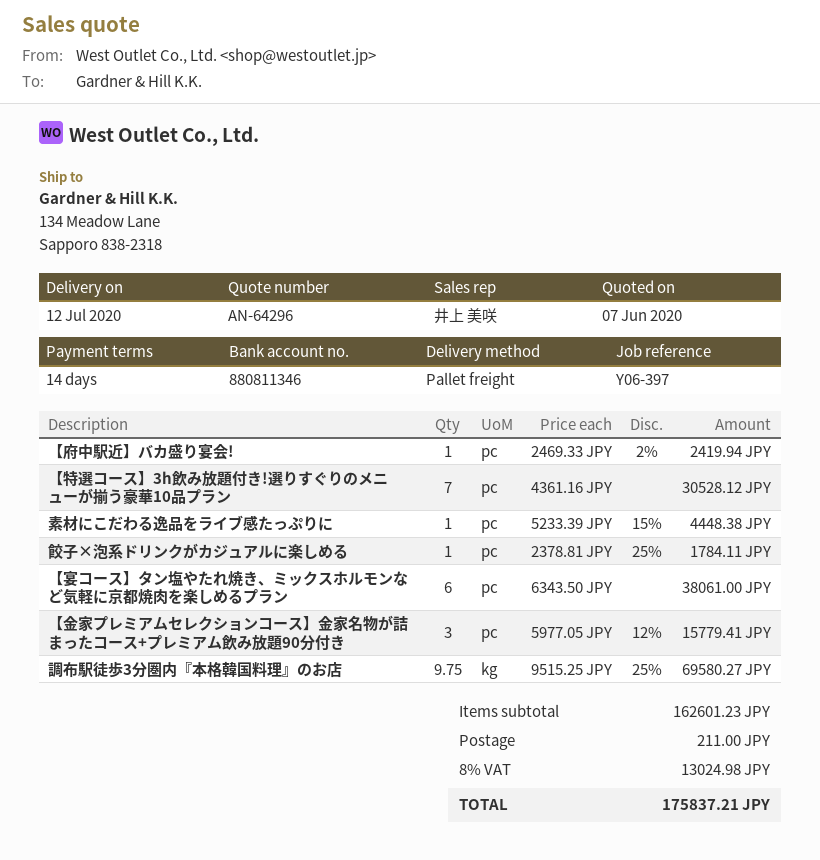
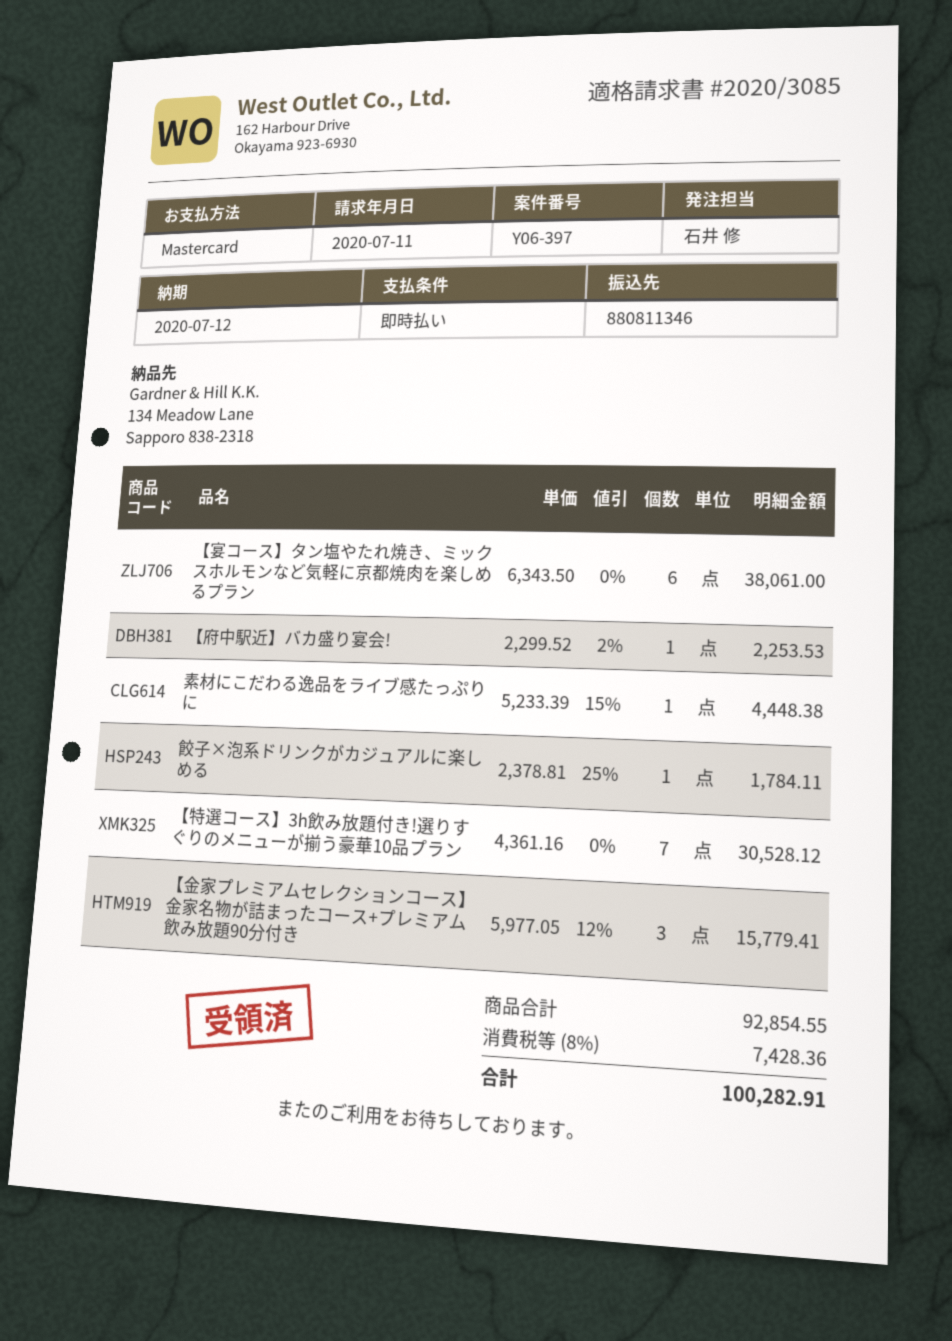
payment terms: 14 days -> on receipt
【府中駅近】バカ盛り宴会!: 1 x 2469.33 - 2% = 2419.94 -> 1 x 2299.52 - 2% = 2253.53
調布駅徒歩3分圏内『本格韓国料理』のお店: 9.75 x 9515.25 - 25% = 69580.27 -> none
subtotal: 162601.23 -> 92854.55
shipping: 211.00 -> none
tax: 8% = 13024.98 -> 8% = 7428.36
total: 175837.21 -> 100282.91

